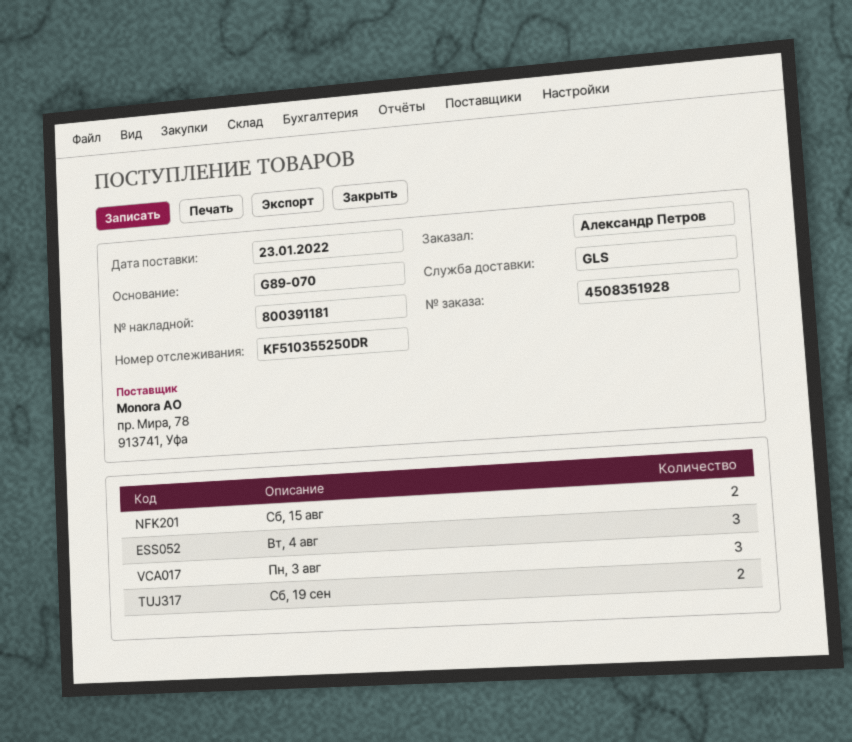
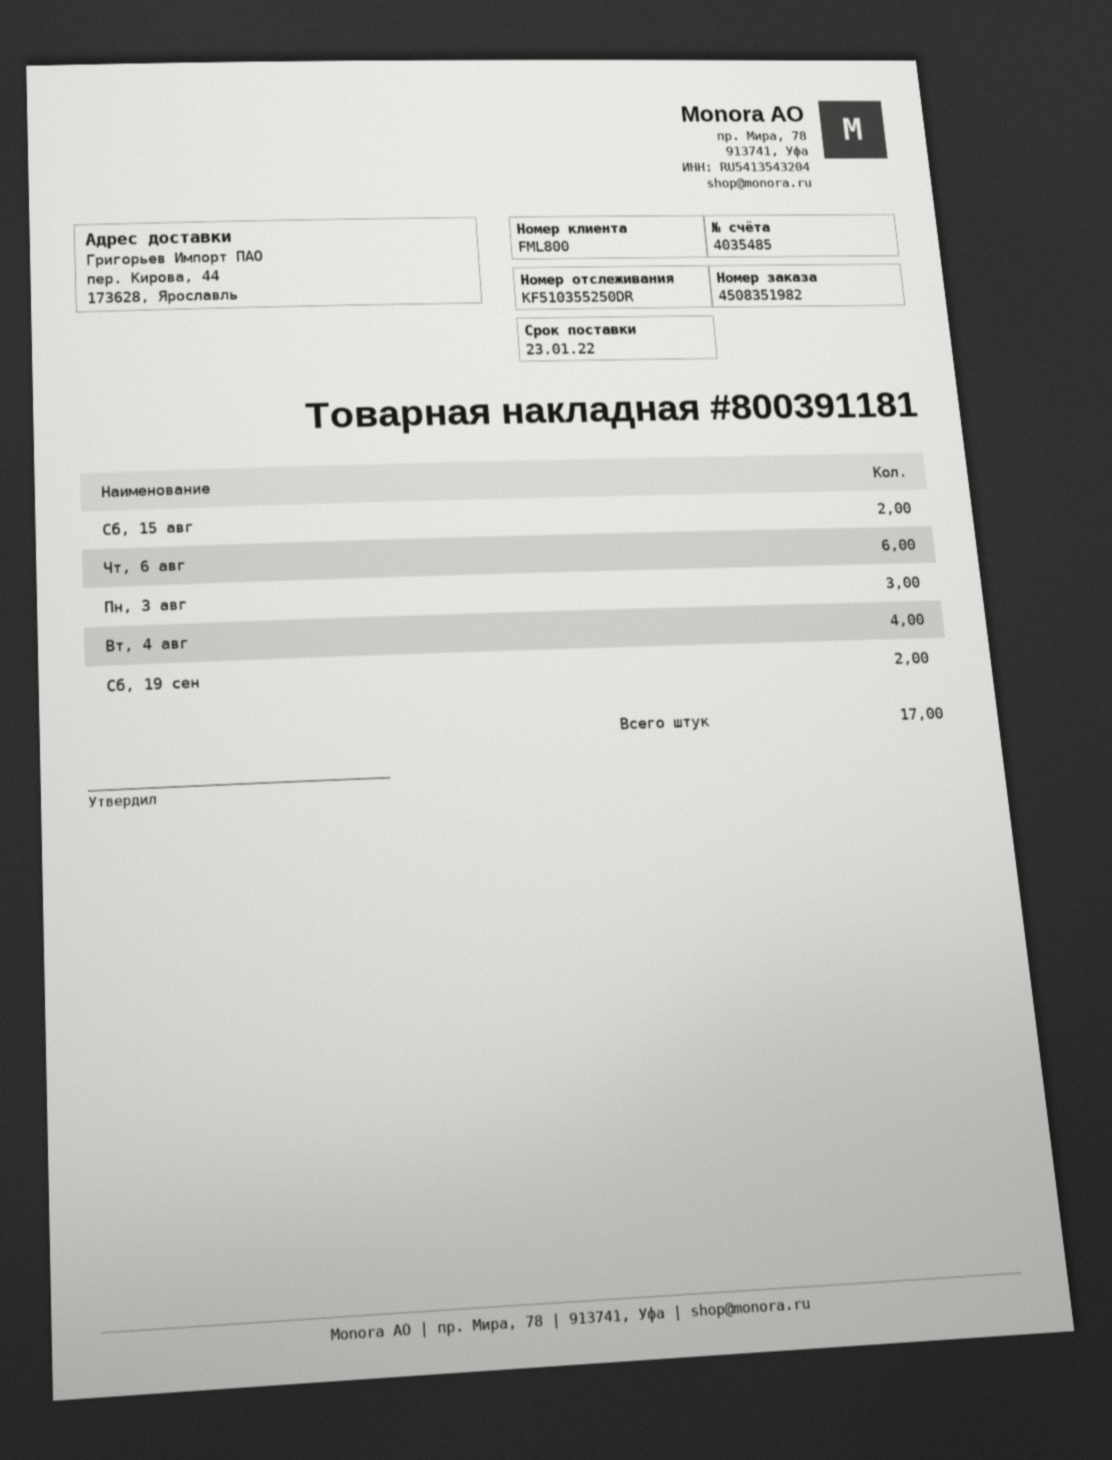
order number: 4508351928 -> 4508351982
Вт, 4 авг: 3 -> 4
Чт, 6 авг: none -> 6

